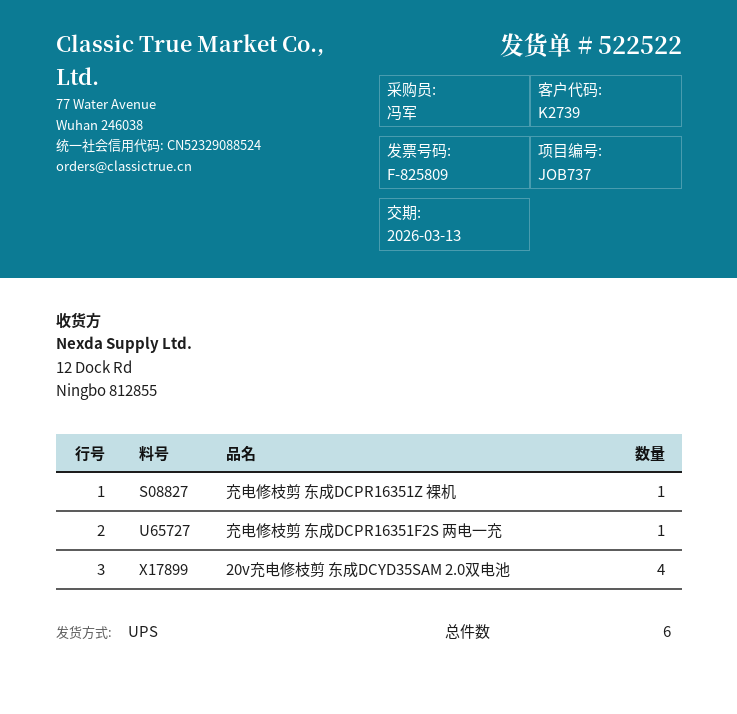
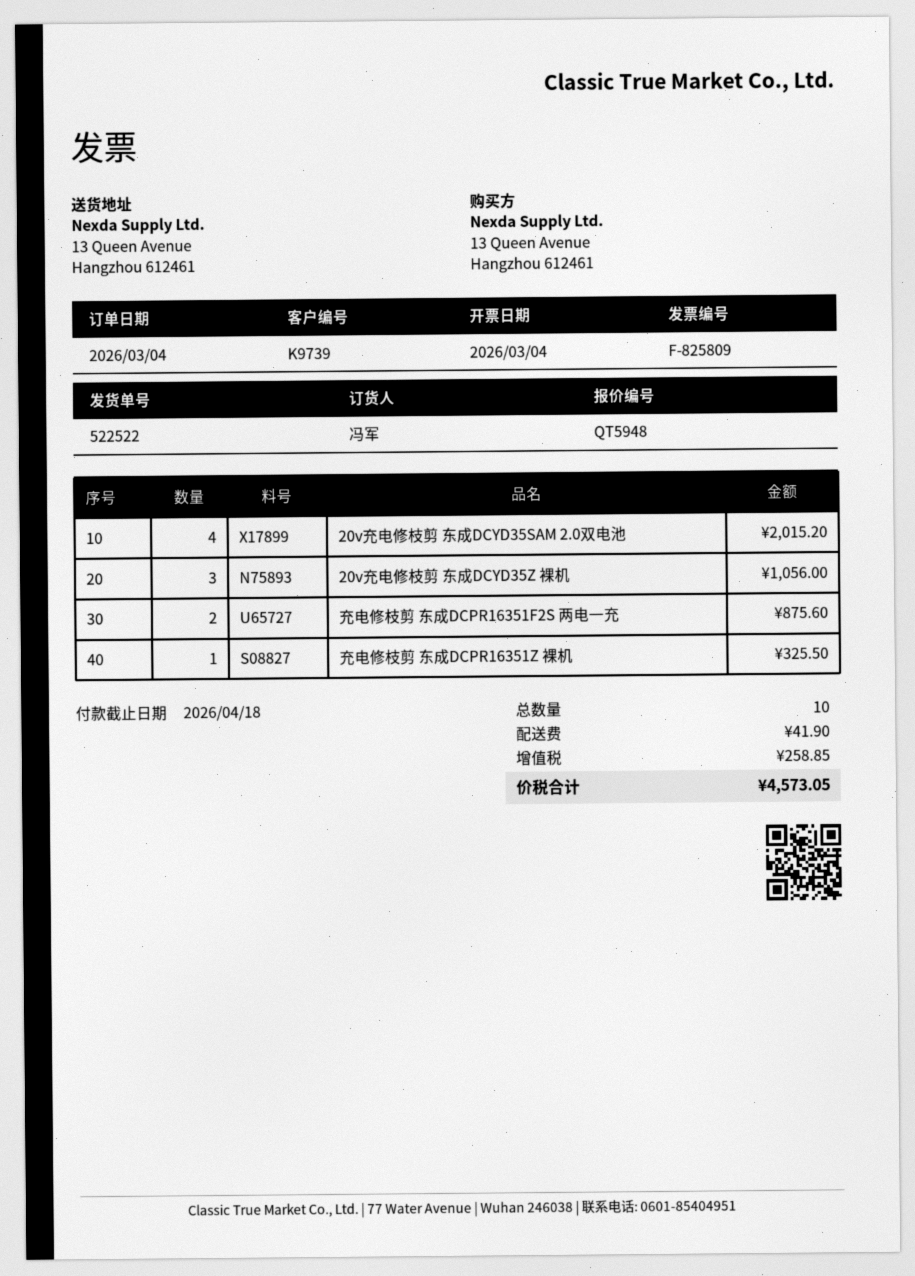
customer number: K2739 -> K9739
ship to: 12 Dock Rd, Ningbo 812855 -> 13 Queen Avenue, Hangzhou 612461
充电修枝剪 东成DCPR16351F2S 两电一充: 1 -> 2
20v充电修枝剪 东成DCYD35Z 裸机: none -> 3
total quantity: 6 -> 10

